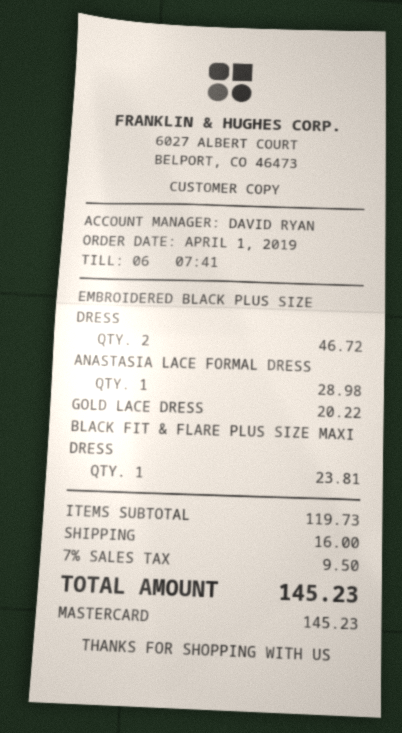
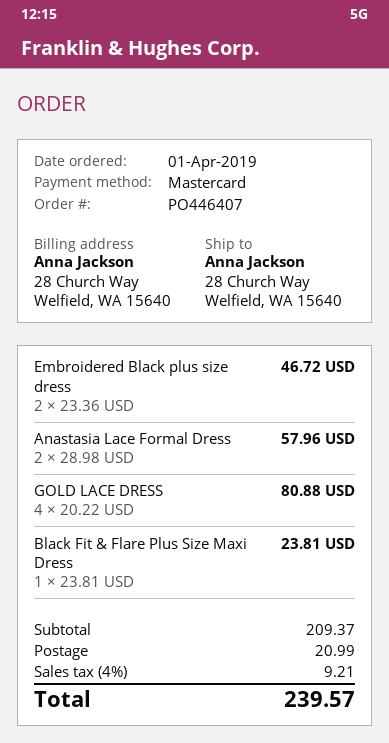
ANASTASIA LACE FORMAL DRESS: 1 for 28.98 -> 2 for 57.96
GOLD LACE DRESS: 1 for 20.22 -> 4 for 80.88
subtotal: 119.73 -> 209.37
shipping: 16.00 -> 20.99
tax: 7% = 9.50 -> 4% = 9.21
total: 145.23 -> 239.57

